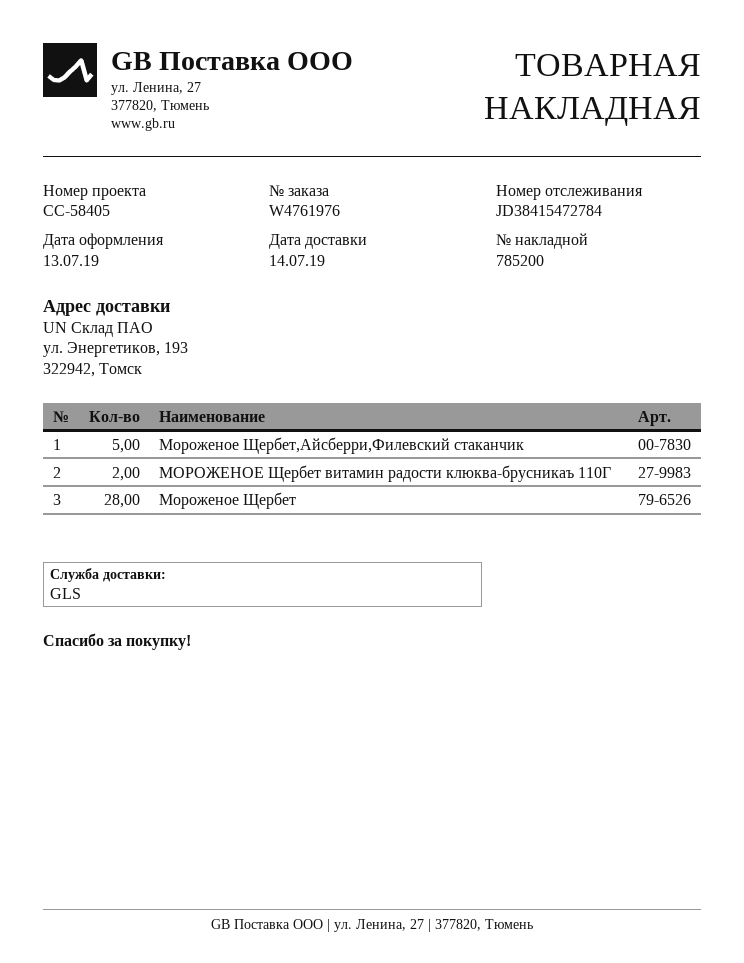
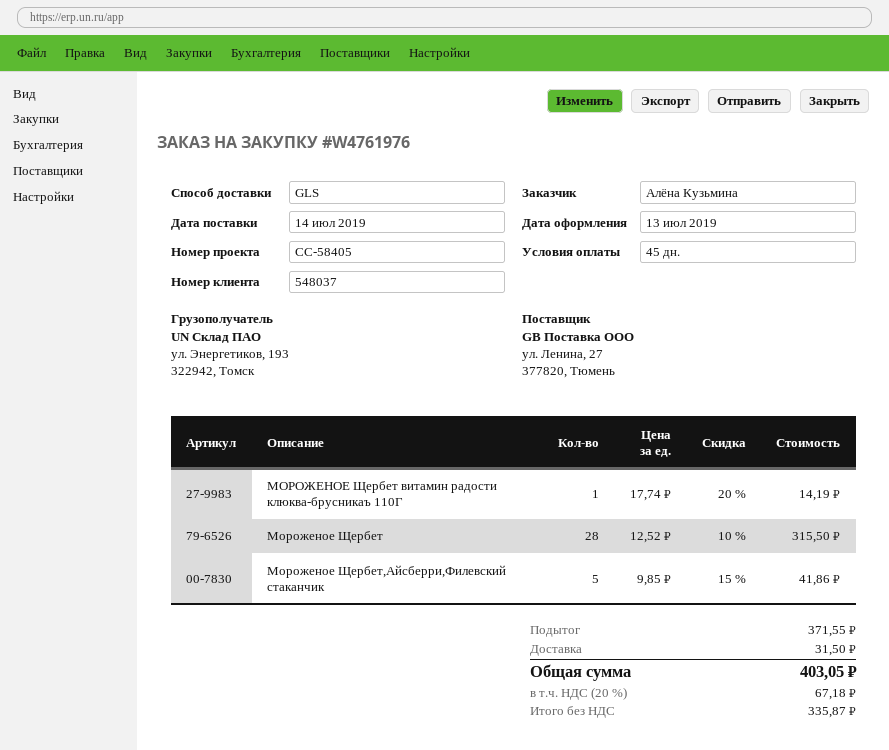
МОРОЖЕНОЕ Щербет витамин радости клюква-брусникаъ 110Г: 2 -> 1

